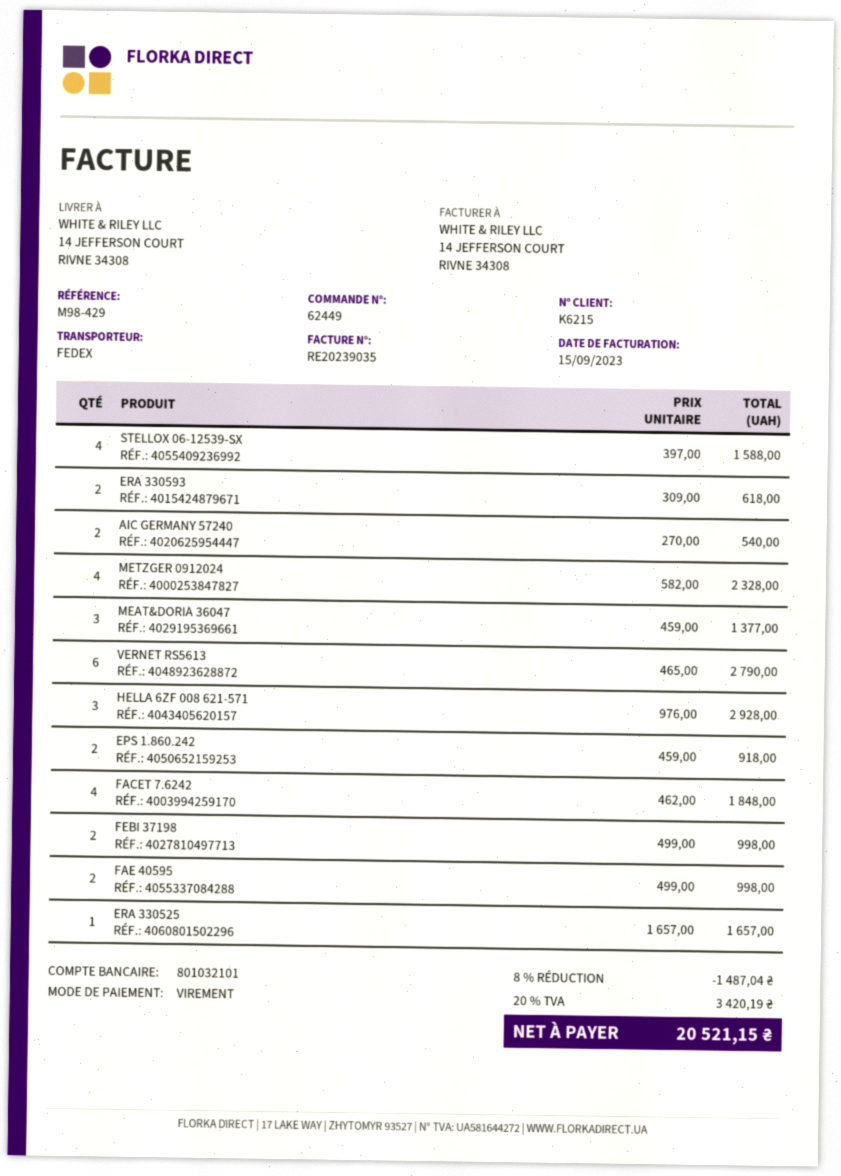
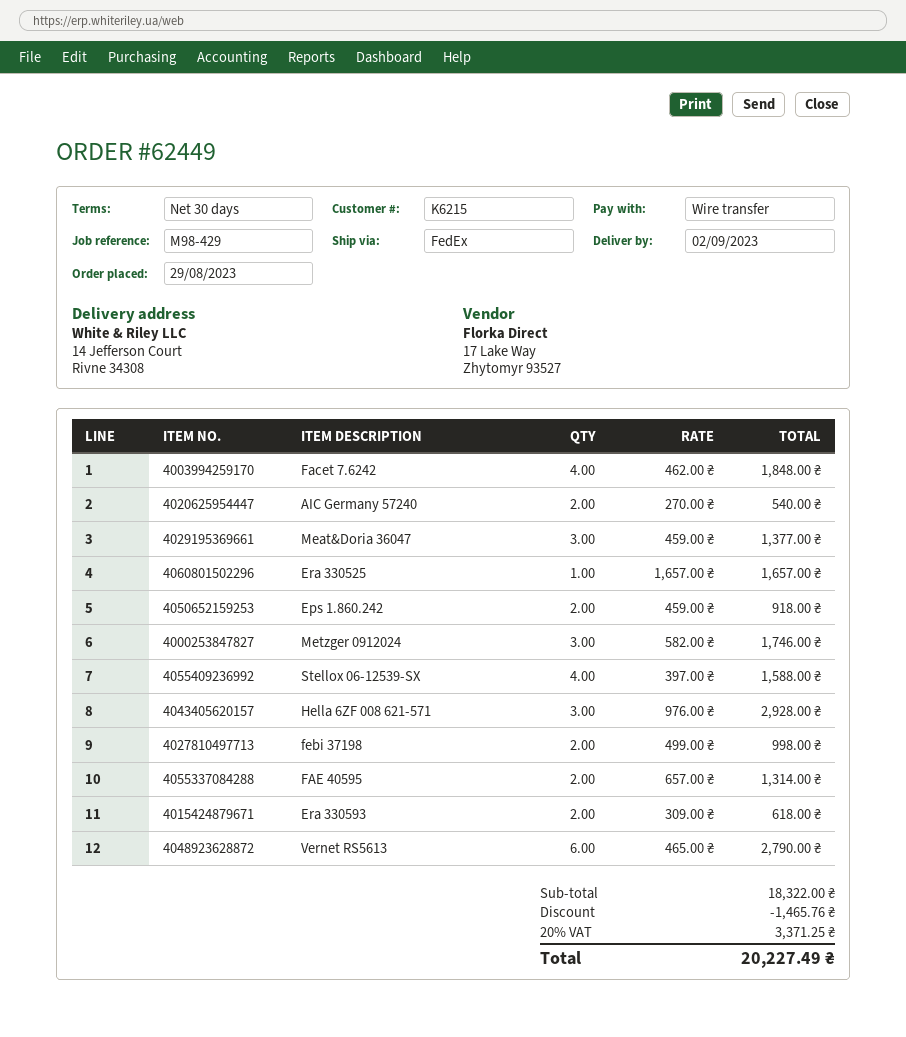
METZGER 0912024: 4 x 582.00 = 2328.00 -> 3 x 582.00 = 1746.00
FAE 40595: 2 x 499.00 = 998.00 -> 2 x 657.00 = 1314.00
discount: 1487.04 -> 1465.76
tax: 20% = 3420.19 -> 20% = 3371.25
total: 20521.15 -> 20227.49

